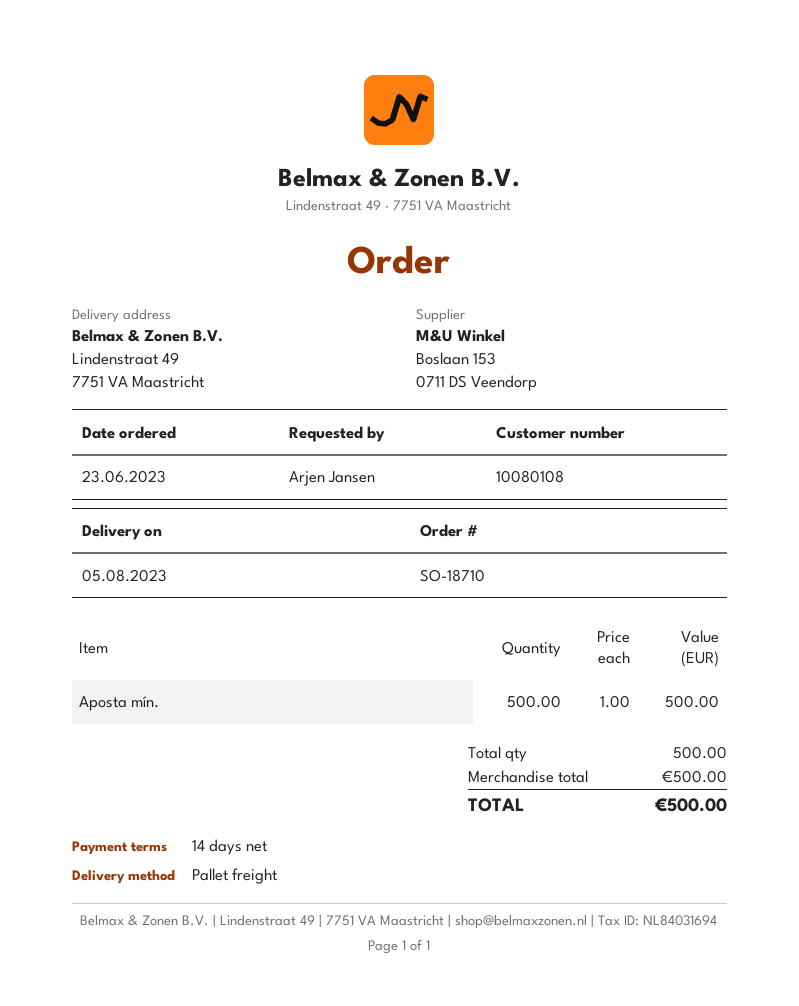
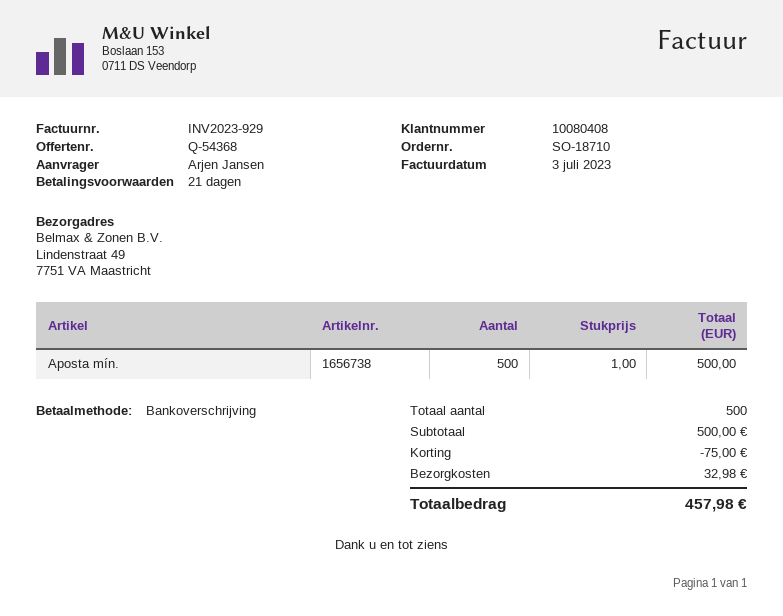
payment terms: 14 days -> 21 days
customer number: 10080108 -> 10080408
discount: none -> 75.00
shipping: none -> 32.98
total: 500.00 -> 457.98

